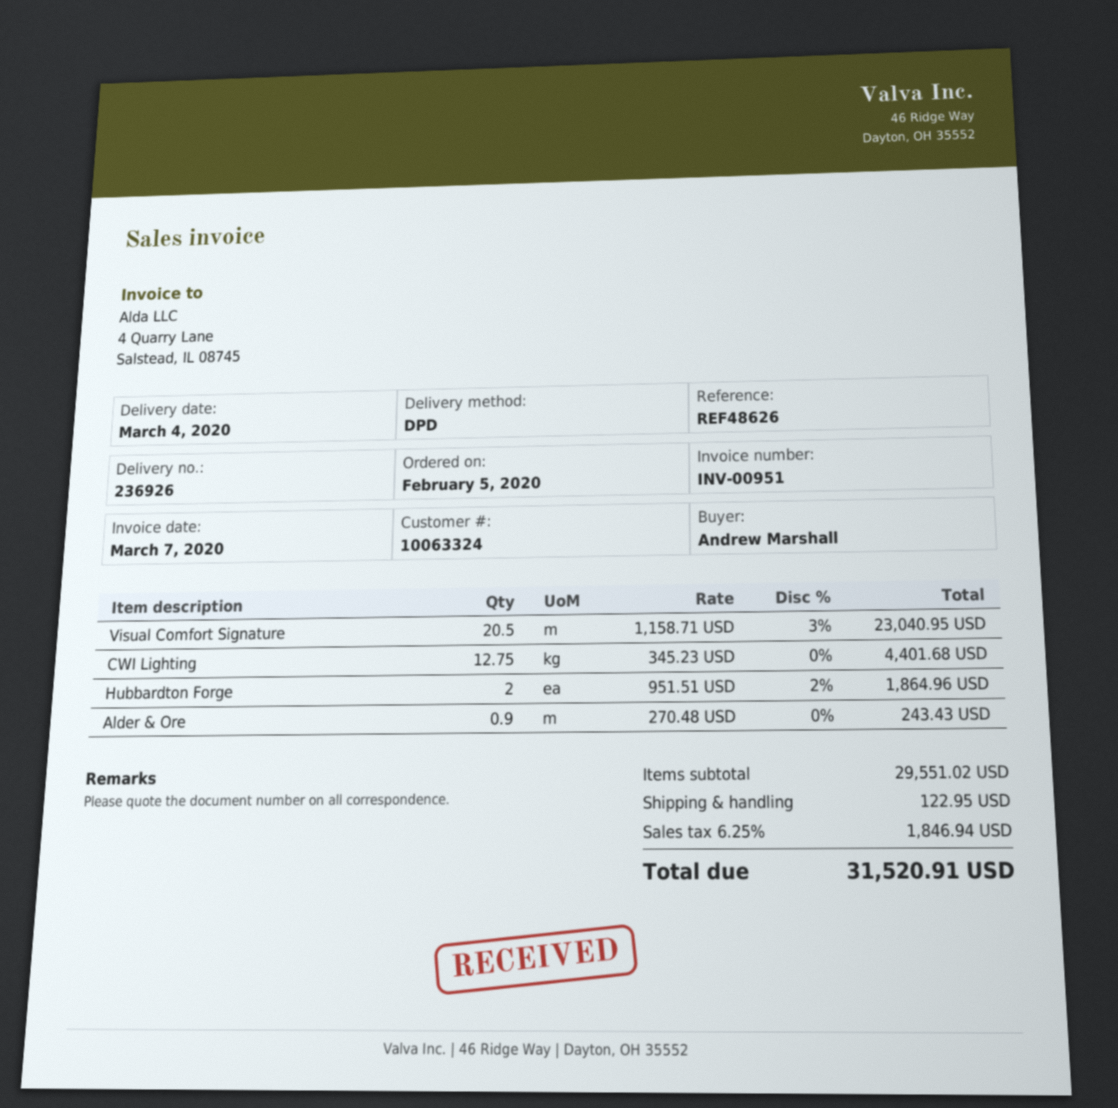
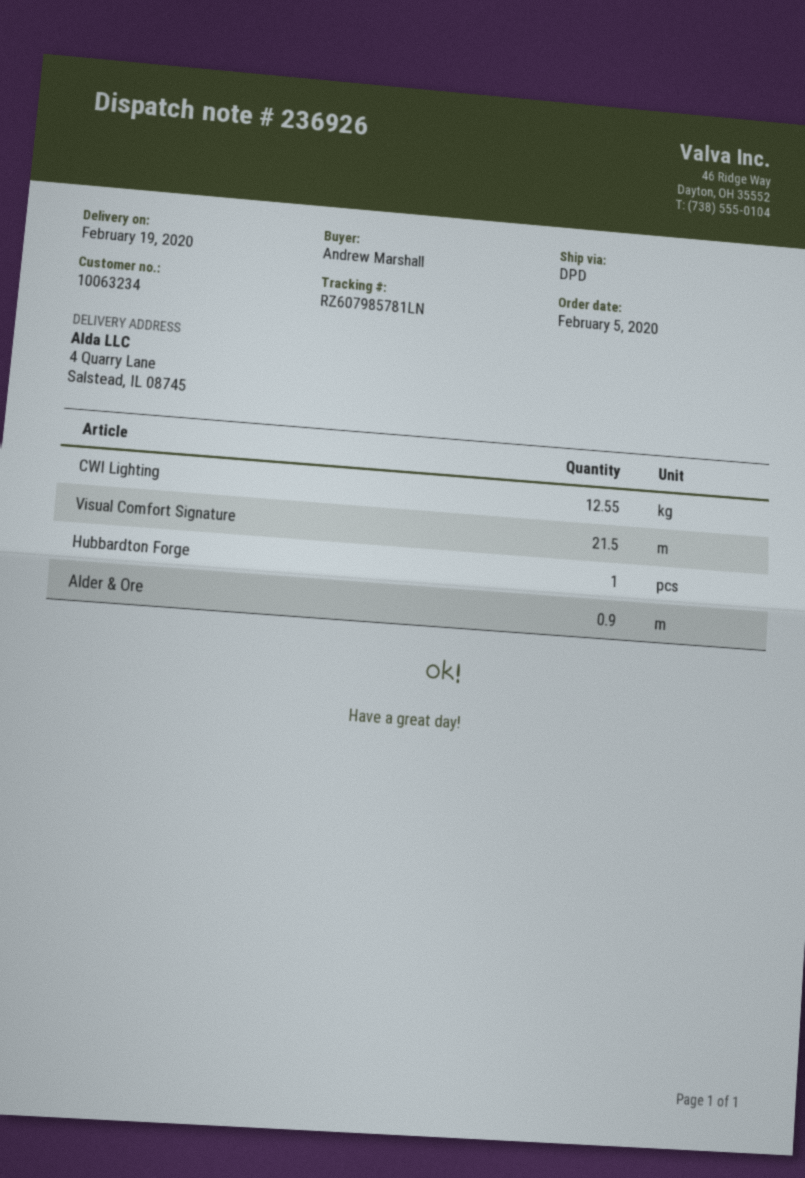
delivery date: 2020-03-04 -> 2020-02-19
customer number: 10063324 -> 10063234
Visual Comfort Signature: 20.5 -> 21.5
CWI Lighting: 12.75 -> 12.55
Hubbardton Forge: 2 -> 1

